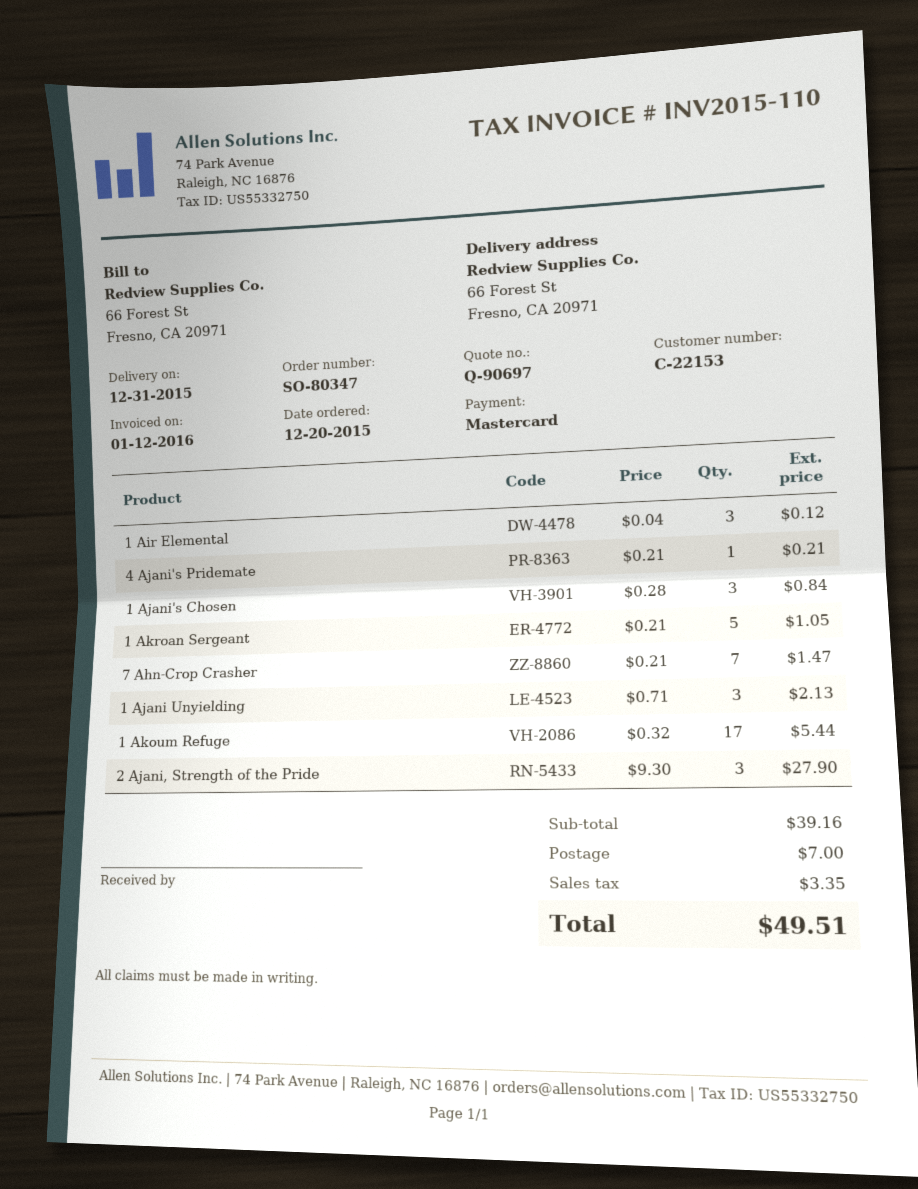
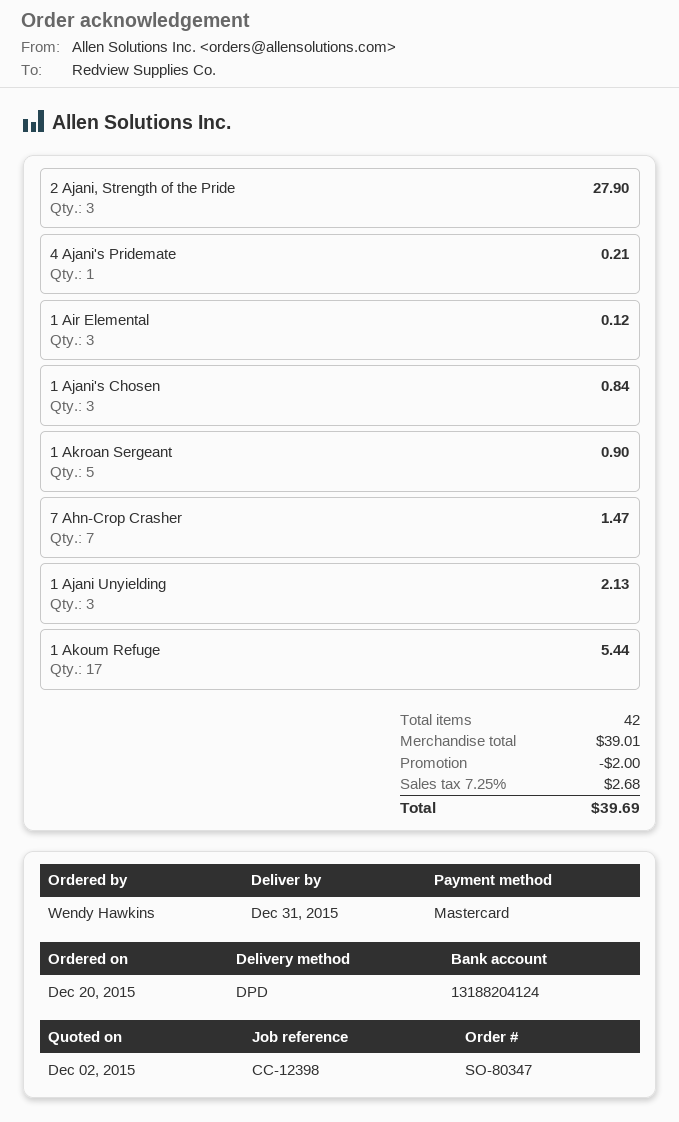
1 Akroan Sergeant: 5 for 1.05 -> 5 for 0.90
subtotal: 39.16 -> 39.01
discount: none -> 2.00
shipping: 7.00 -> none
tax: 3.35 -> 2.68
total: 49.51 -> 39.69

